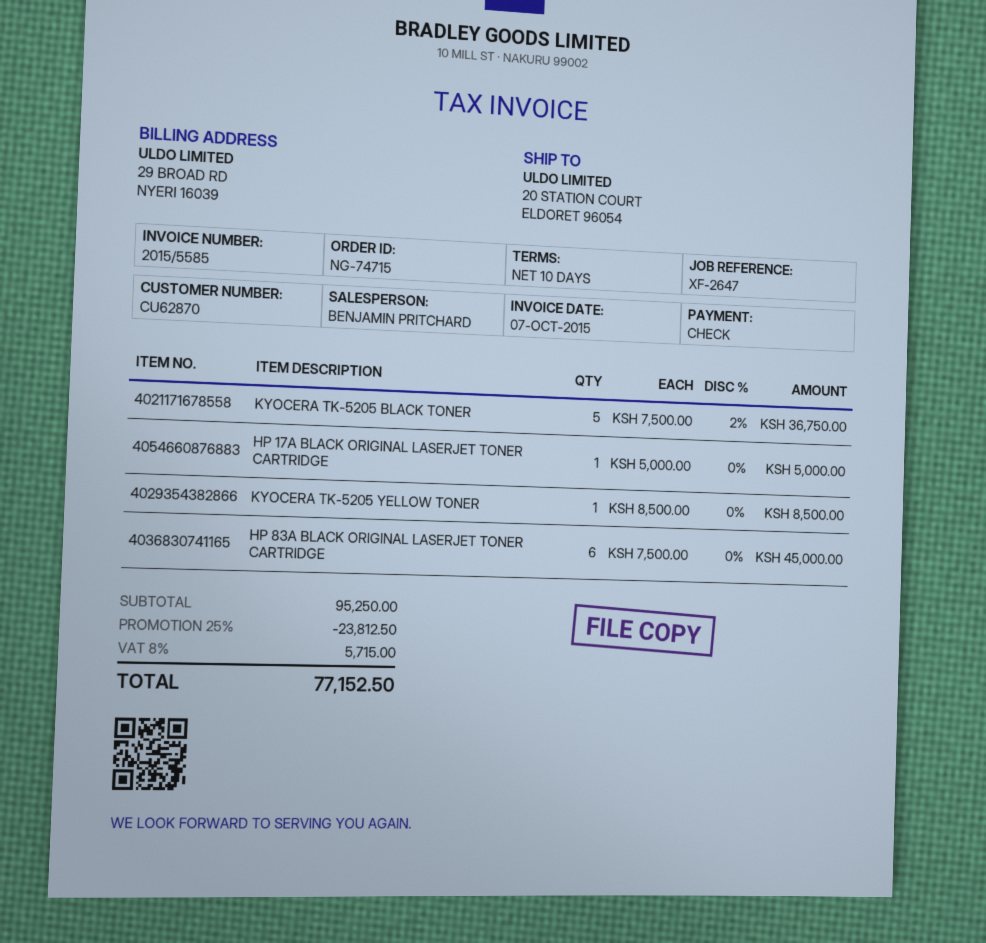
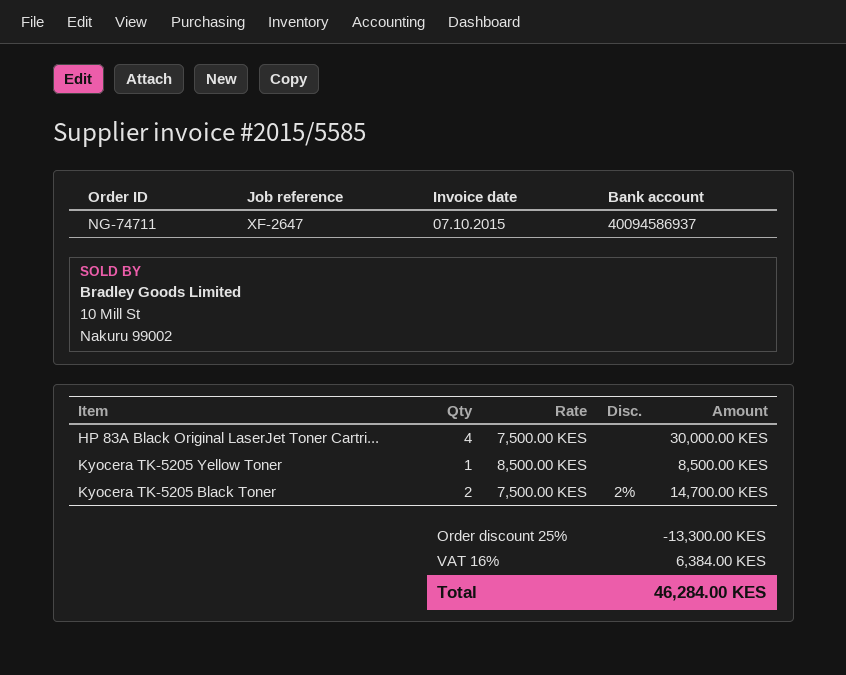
order number: NG-74715 -> NG-74711
KYOCERA TK-5205 BLACK TONER: 5 x 7500.00 - 2% = 36750.00 -> 2 x 7500.00 - 2% = 14700.00
HP 17A BLACK ORIGINAL LASERJET TONER CARTRIDGE: 1 x 5000.00 = 5000.00 -> none
HP 83A BLACK ORIGINAL LASERJET TONER CARTRIDGE: 6 x 7500.00 = 45000.00 -> 4 x 7500.00 = 30000.00
discount: 25% = 23812.50 -> 25% = 13300.00
tax: 8% = 5715.00 -> 16% = 6384.00
total: 77152.50 -> 46284.00

